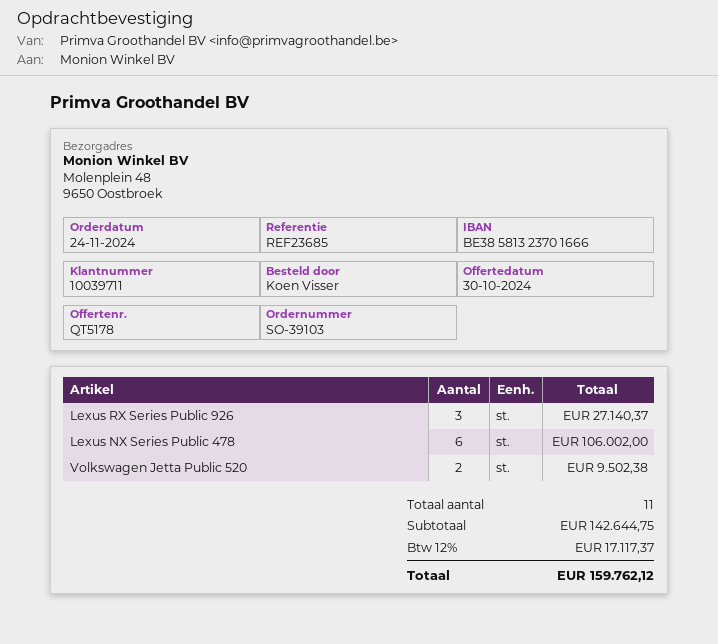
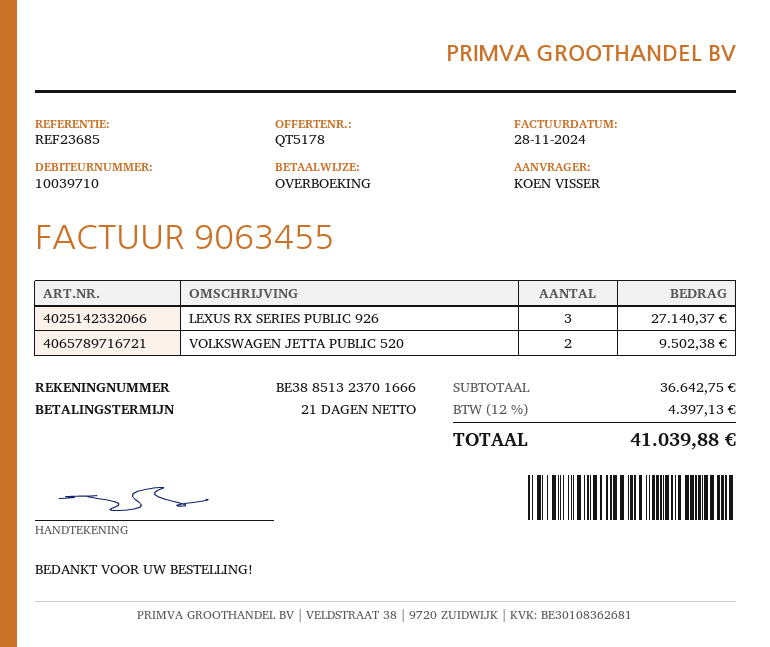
customer number: 10039711 -> 10039710
bank account: BE38581323701666 -> BE38851323701666
Lexus NX Series Public 478: 6 for 106002.00 -> none
subtotal: 142644.75 -> 36642.75
tax: 12% = 17117.37 -> 12% = 4397.13
total: 159762.12 -> 41039.88

